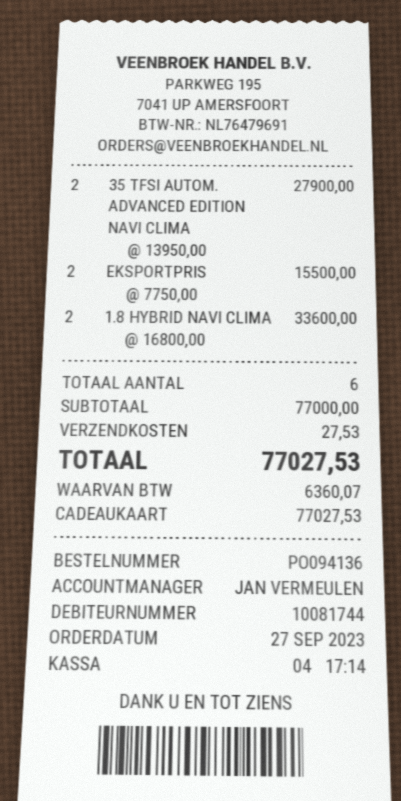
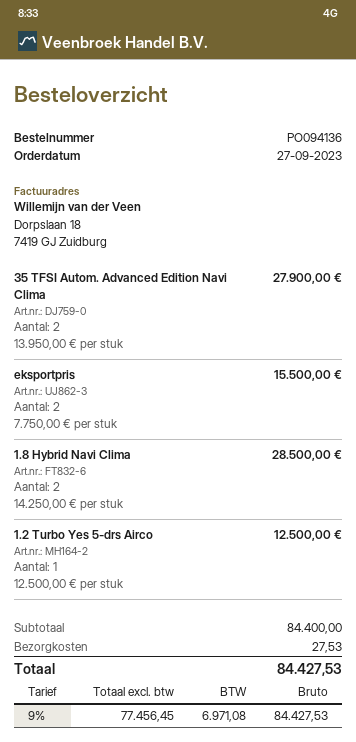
1.8 HYBRID NAVI CLIMA: 2 x 16800.00 = 33600.00 -> 2 x 14250.00 = 28500.00
1.2 Turbo Yes 5-drs Airco: none -> 1 x 12500.00 = 12500.00
subtotal: 77000.00 -> 84400.00
tax: 6360.07 -> 6971.08
total: 77027.53 -> 84427.53

